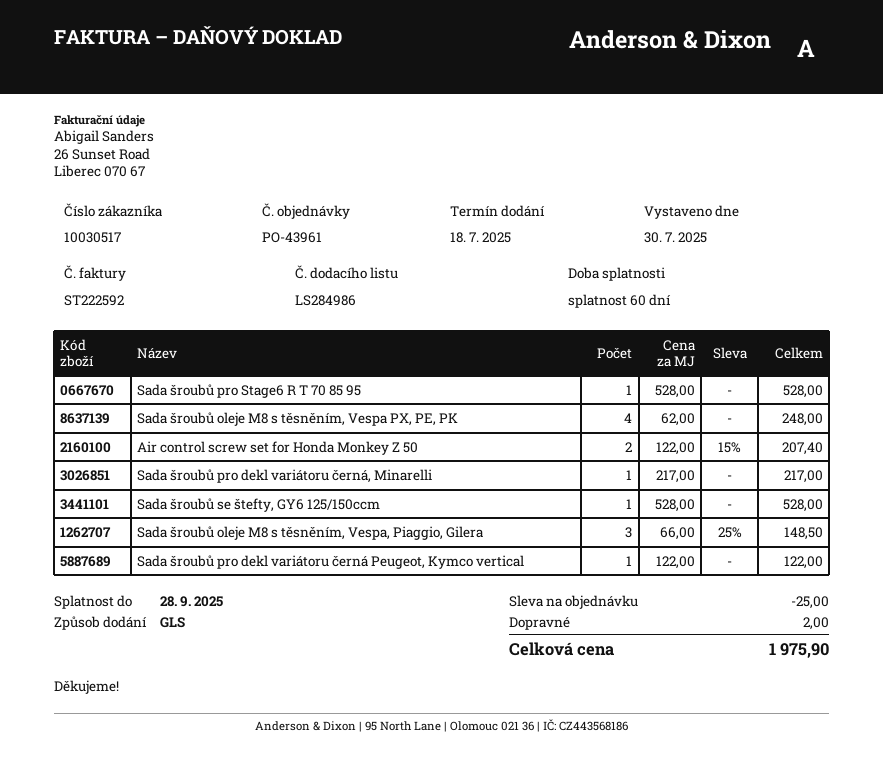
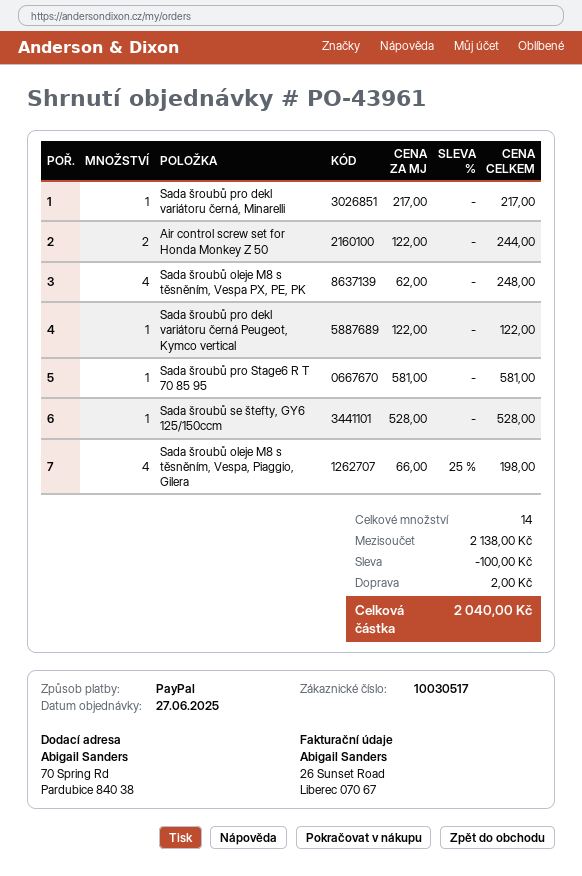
Sada šroubů pro Stage6 R T 70 85 95: 1 x 528.00 = 528.00 -> 1 x 581.00 = 581.00
Air control screw set for Honda Monkey Z 50: 2 x 122.00 - 15% = 207.40 -> 2 x 122.00 = 244.00
Sada šroubů oleje M8 s těsněním, Vespa, Piaggio, Gilera: 3 x 66.00 - 25% = 148.50 -> 4 x 66.00 - 25% = 198.00
discount: 25.00 -> 100.00
total: 1975.90 -> 2040.00

